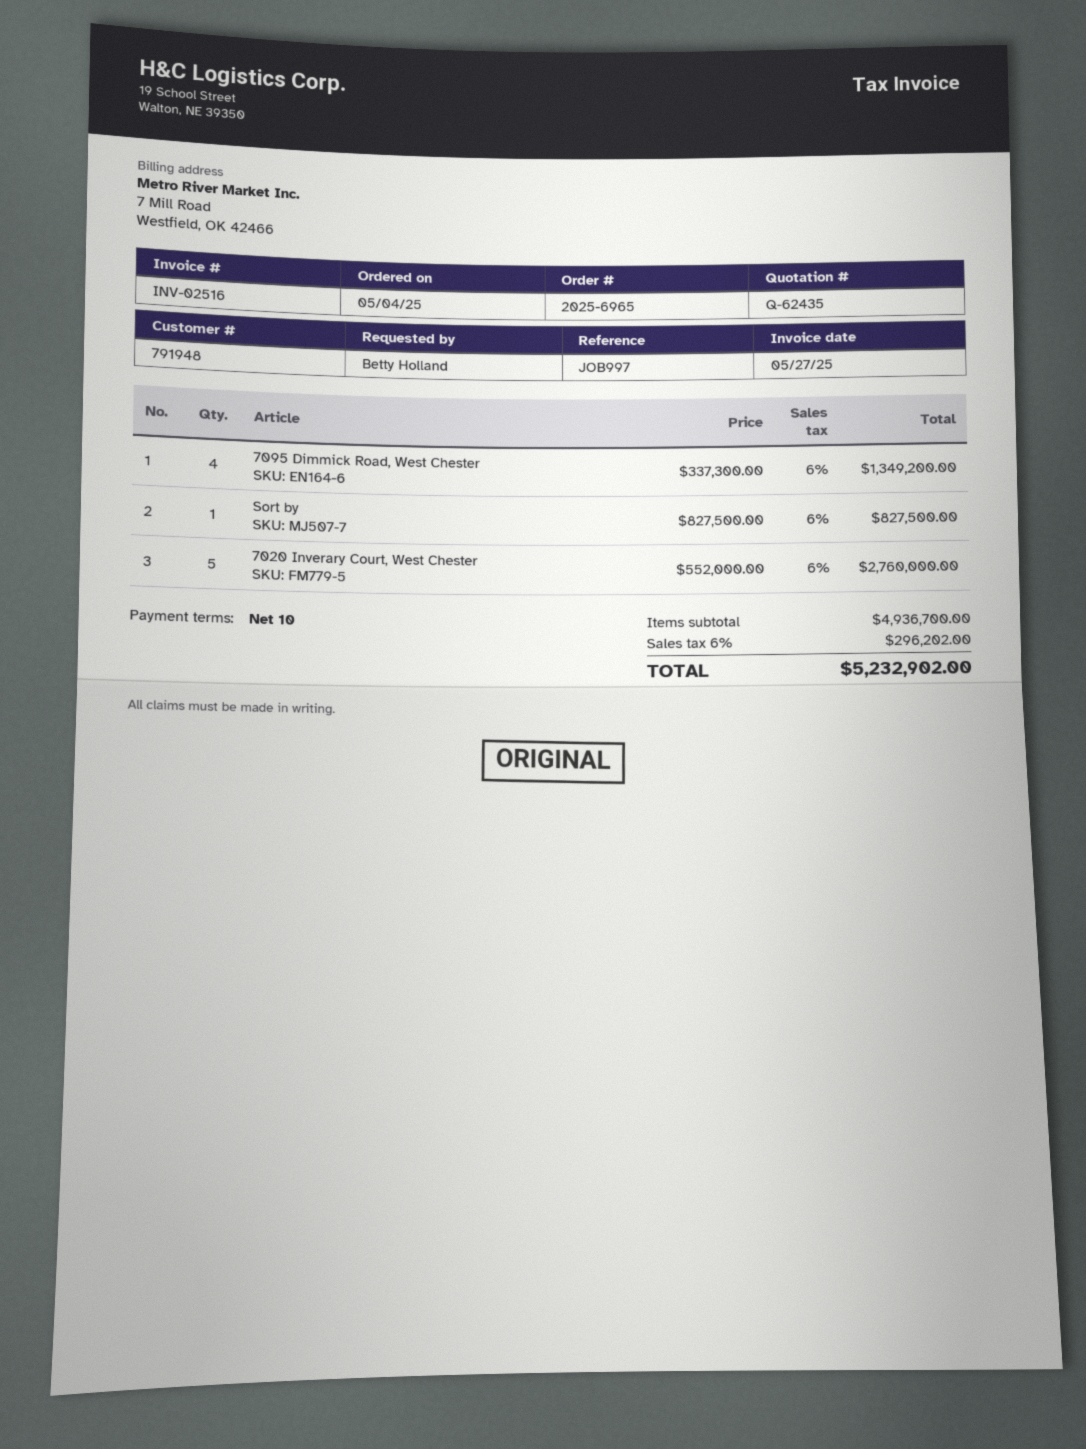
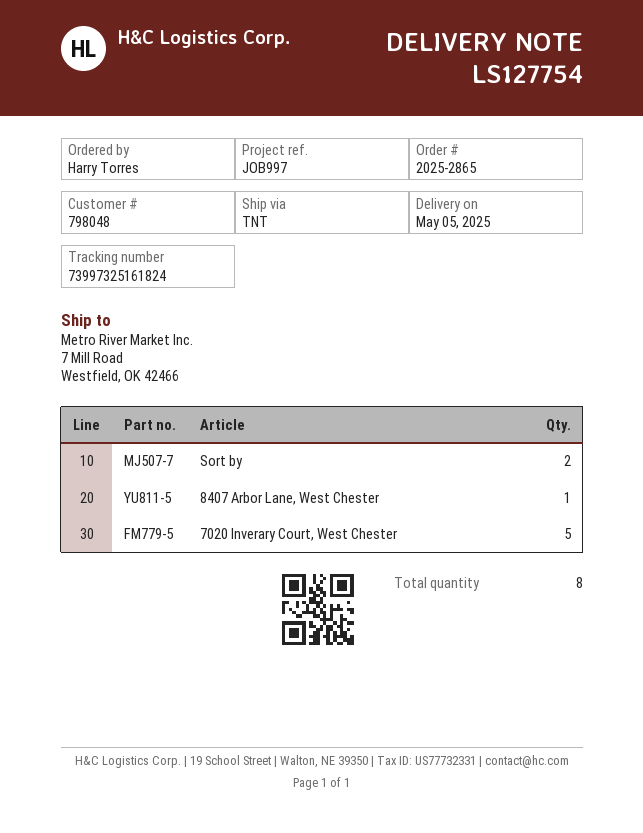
order number: 2025-6965 -> 2025-2865
customer number: 791948 -> 798048
ordered by: Betty Holland -> Harry Torres
7095 Dimmick Road, West Chester: 4 -> none
Sort by: 1 -> 2
8407 Arbor Lane, West Chester: none -> 1

